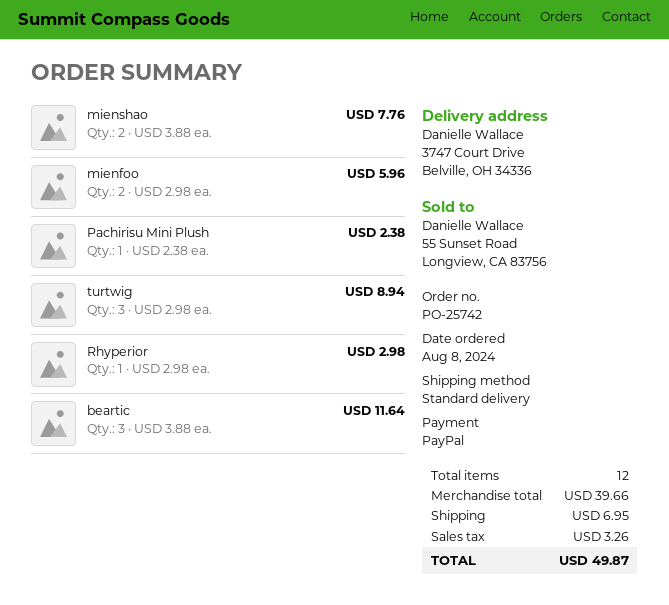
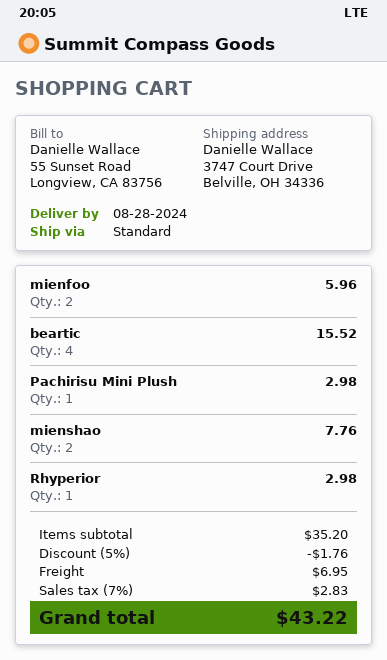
Pachirisu Mini Plush: 1 for 2.38 -> 1 for 2.98
turtwig: 3 for 8.94 -> none
beartic: 3 for 11.64 -> 4 for 15.52
subtotal: 39.66 -> 35.20
discount: none -> 5% = 1.76
tax: 3.26 -> 2.83
total: 49.87 -> 43.22

